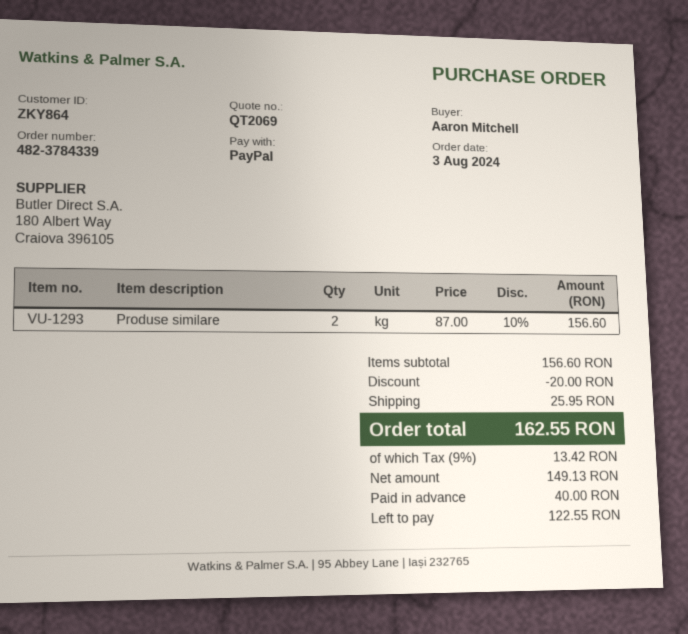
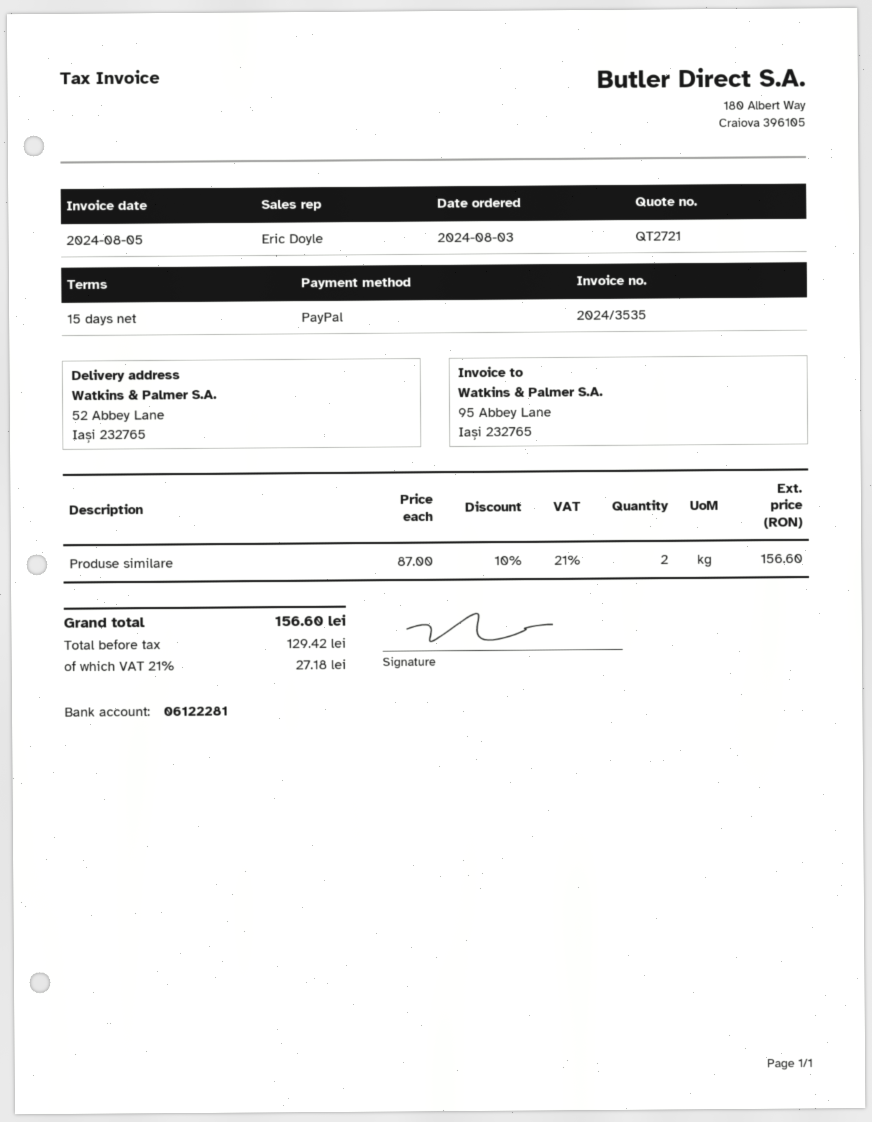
quote number: QT2069 -> QT2721
discount: 20.00 -> none
shipping: 25.95 -> none
net: 149.13 -> 129.42
tax: 9% = 13.42 -> 21% = 27.18
total: 162.55 -> 156.60

